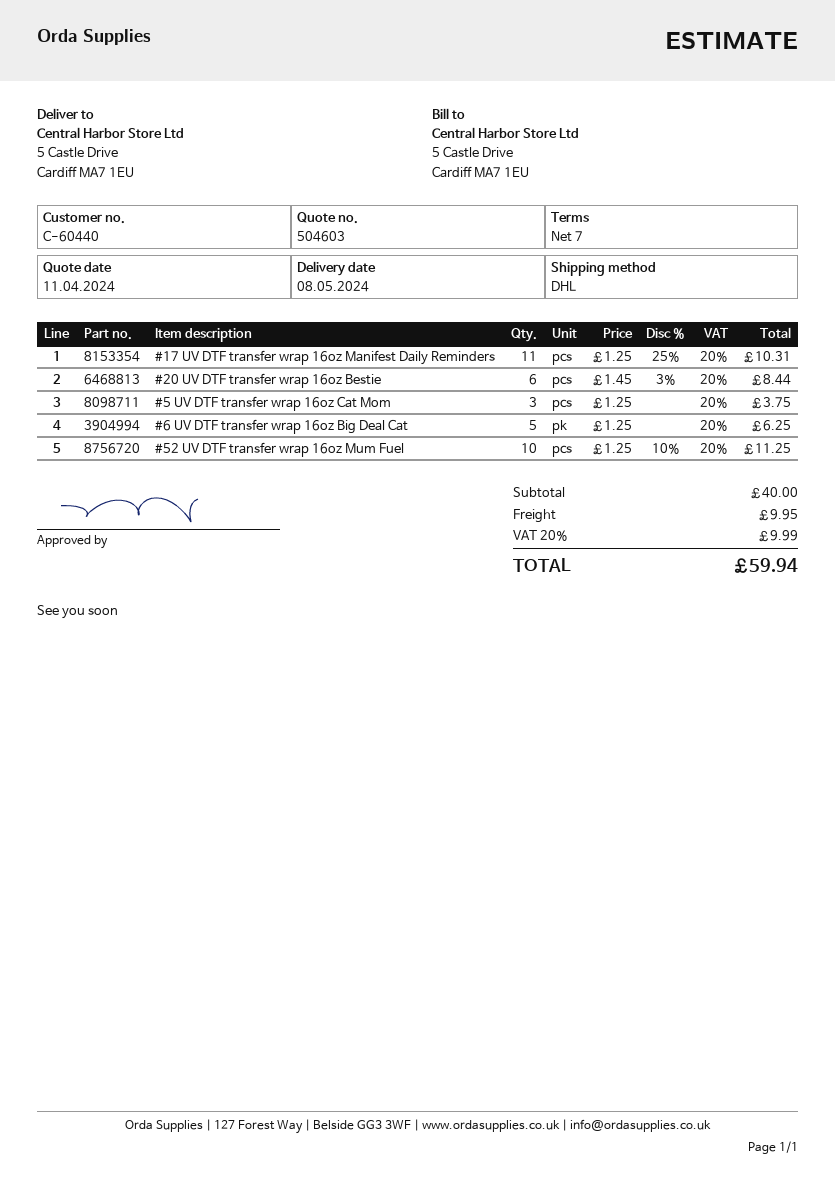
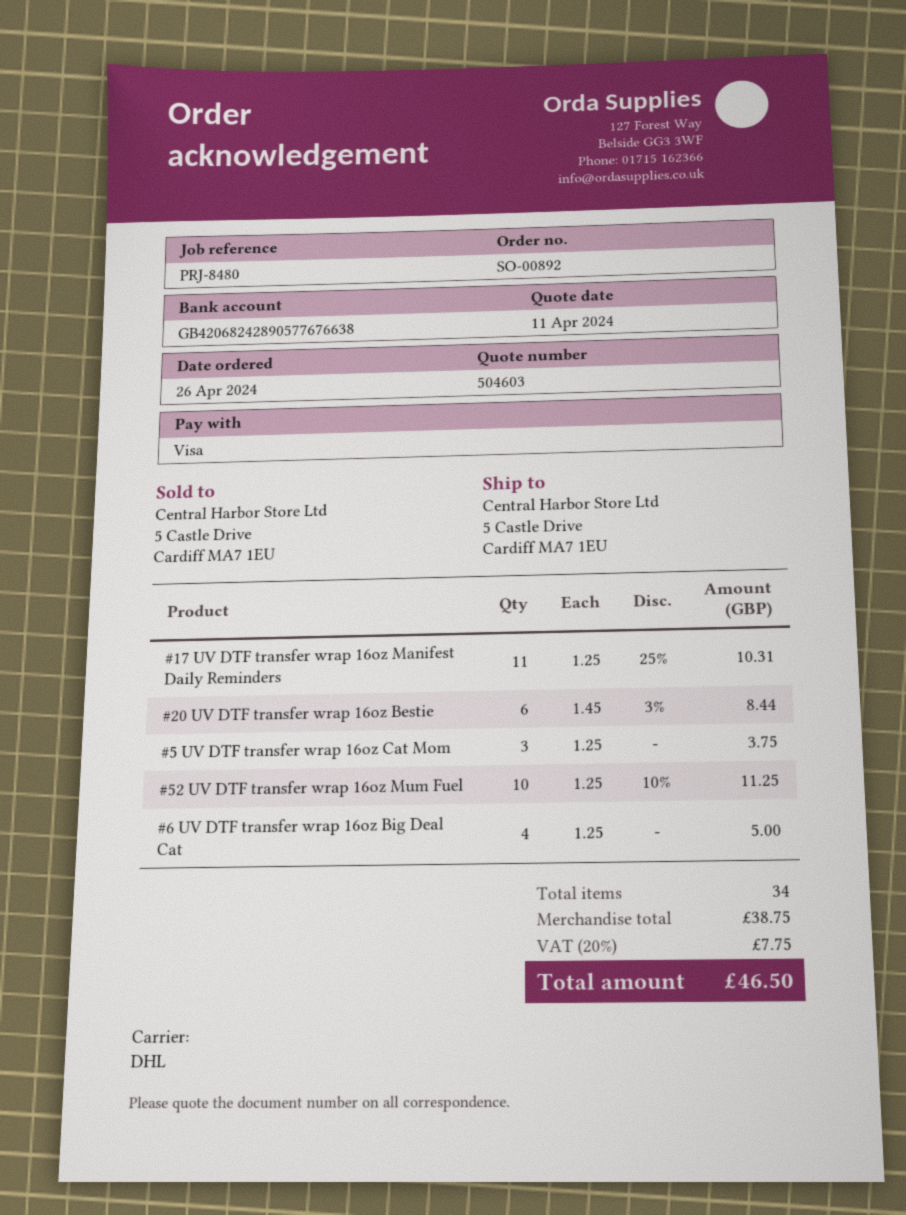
#6 UV DTF transfer wrap 16oz Big Deal Cat: 5 x 1.25 = 6.25 -> 4 x 1.25 = 5.00
subtotal: 40.00 -> 38.75
shipping: 9.95 -> none
tax: 20% = 9.99 -> 20% = 7.75
total: 59.94 -> 46.50

